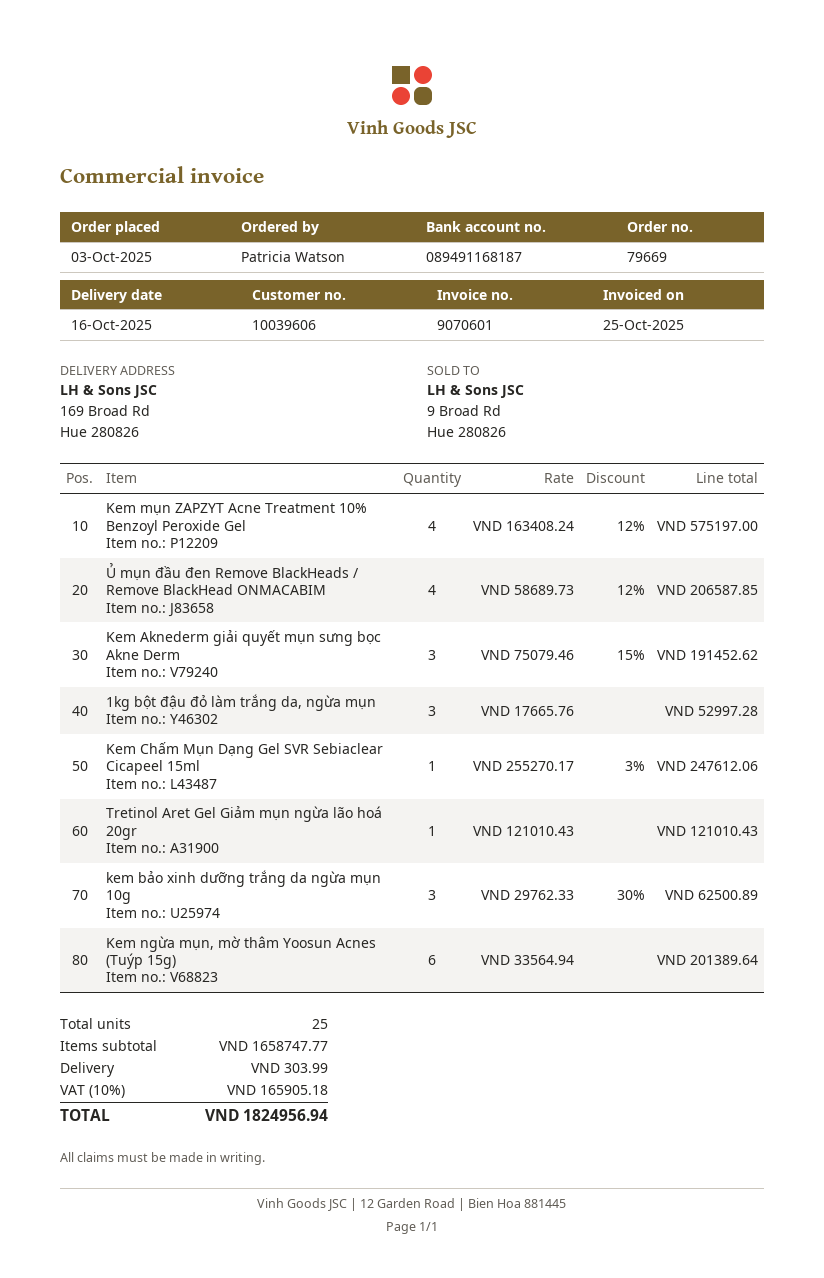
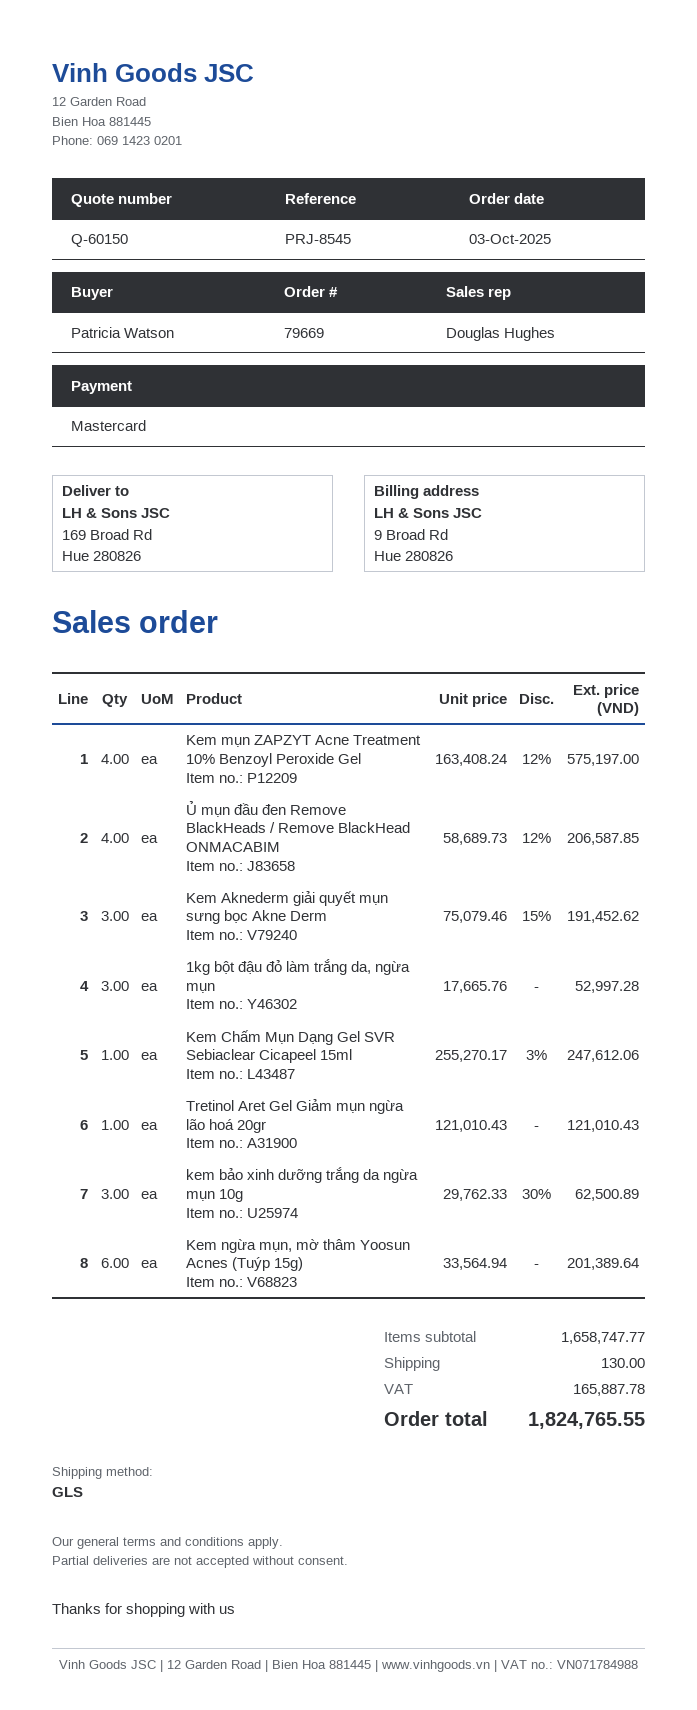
shipping: 303.99 -> 130.00
tax: 165905.18 -> 165887.78
total: 1824956.94 -> 1824765.55

